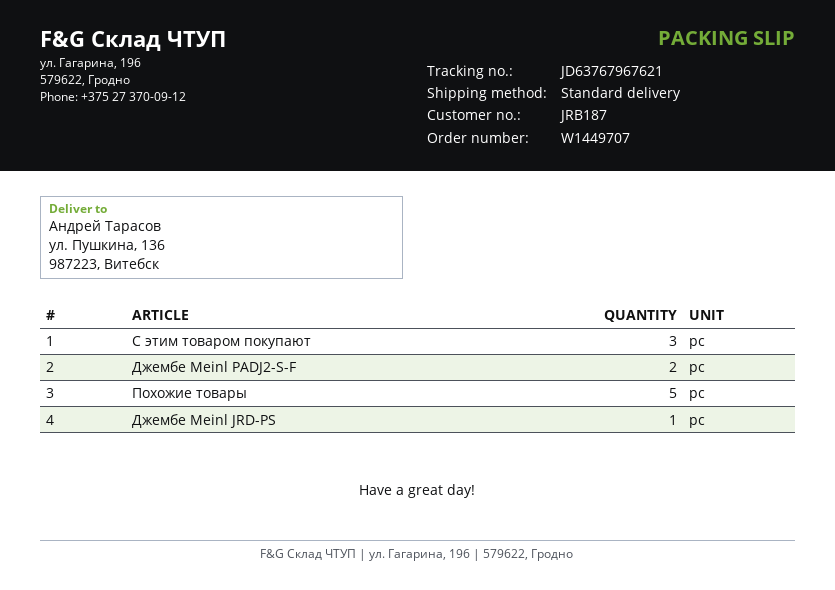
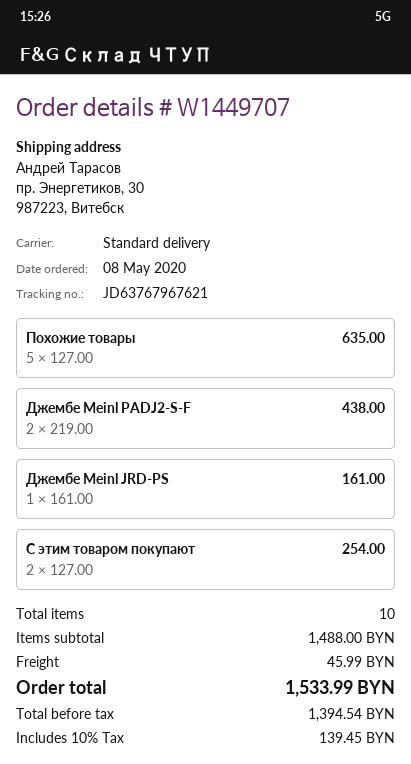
ship to: ул. Пушкина, 136, 987223, Витебск -> пр. Энергетиков, 30, 987223, Витебск
С этим товаром покупают: 3 -> 2

